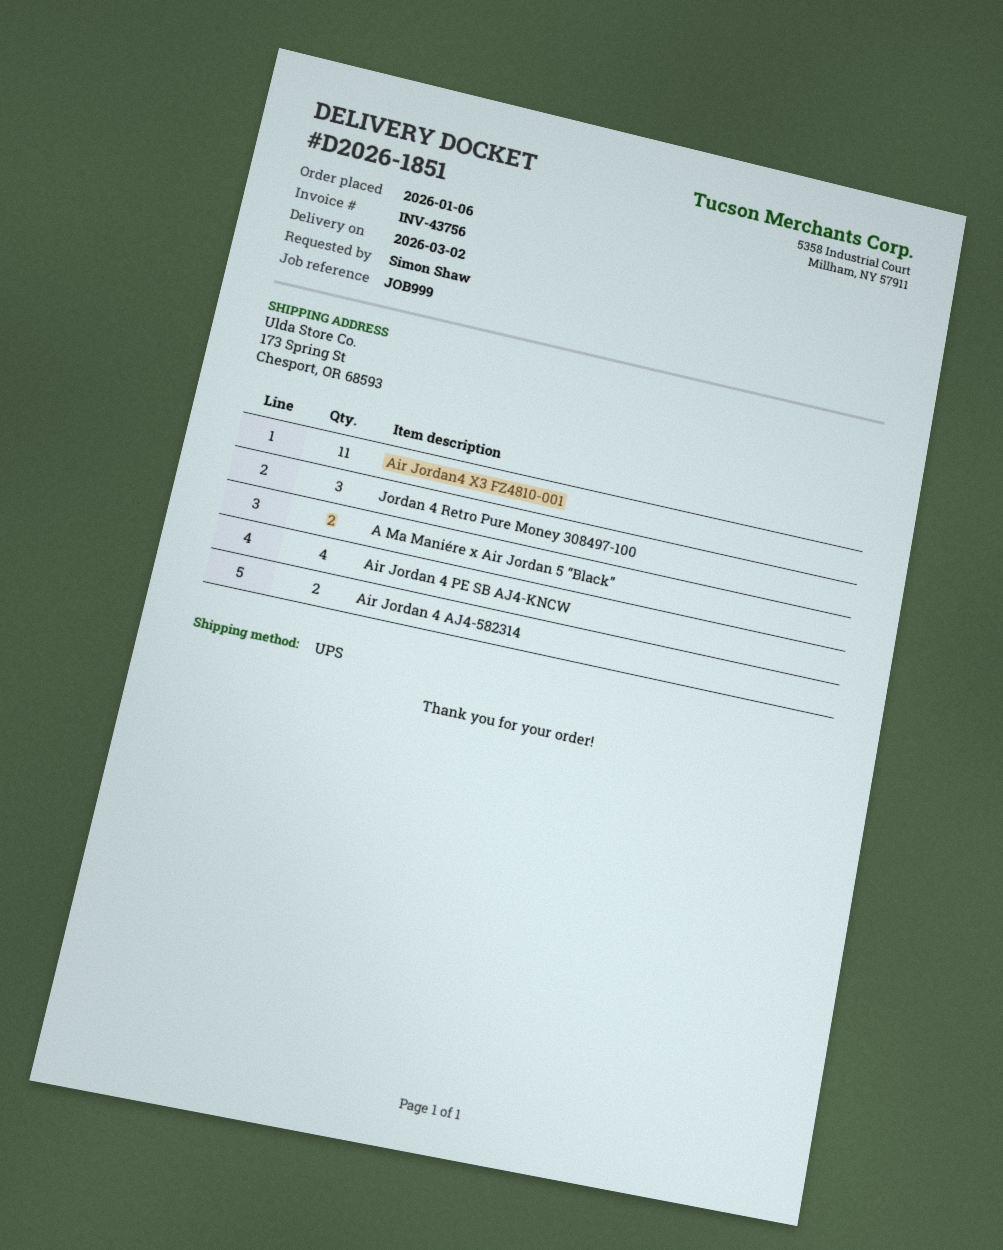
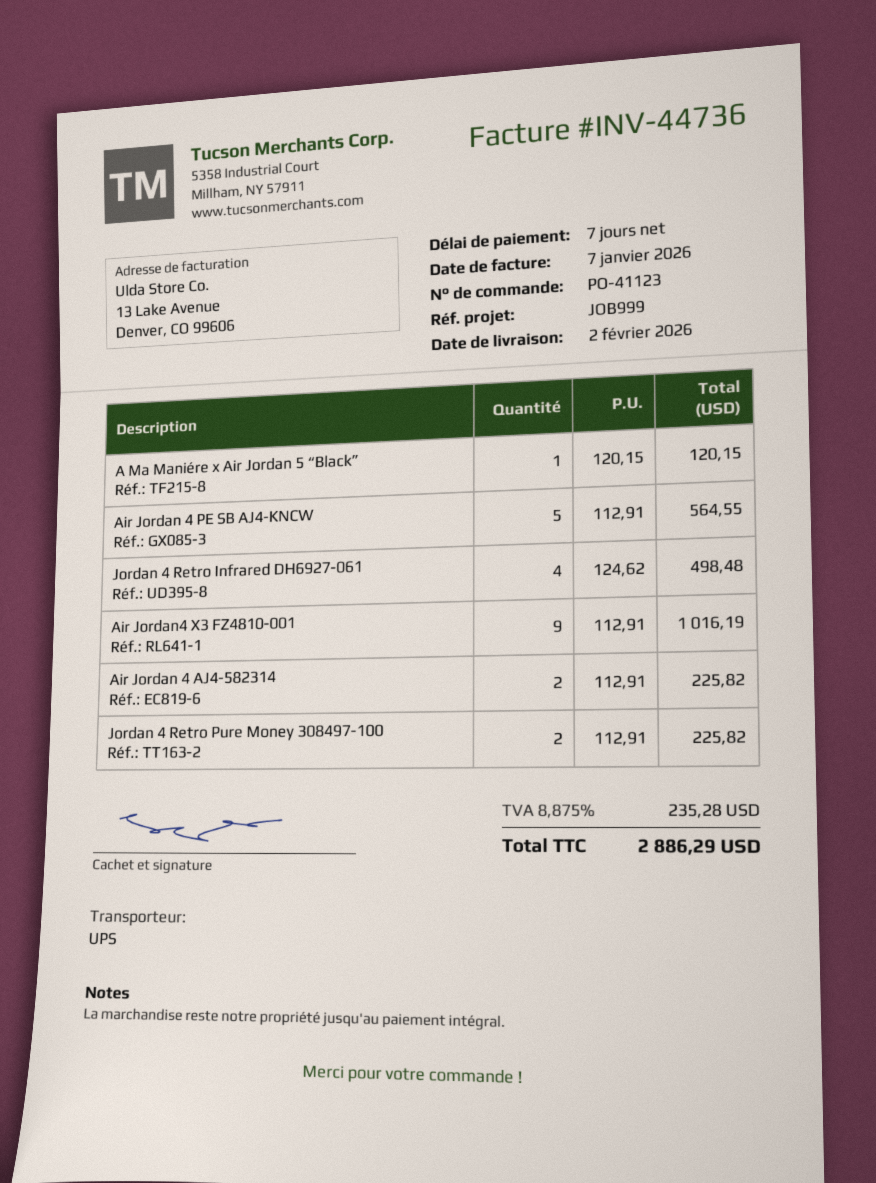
delivery date: 2026-03-02 -> 2026-02-02
invoice number: INV-43756 -> INV-44736
Air Jordan4 X3 FZ4810-001: 11 -> 9
Jordan 4 Retro Pure Money 308497-100: 3 -> 2
A Ma Maniére x Air Jordan 5 “Black”: 2 -> 1
Air Jordan 4 PE SB AJ4-KNCW: 4 -> 5
Jordan 4 Retro Infrared DH6927-061: none -> 4

